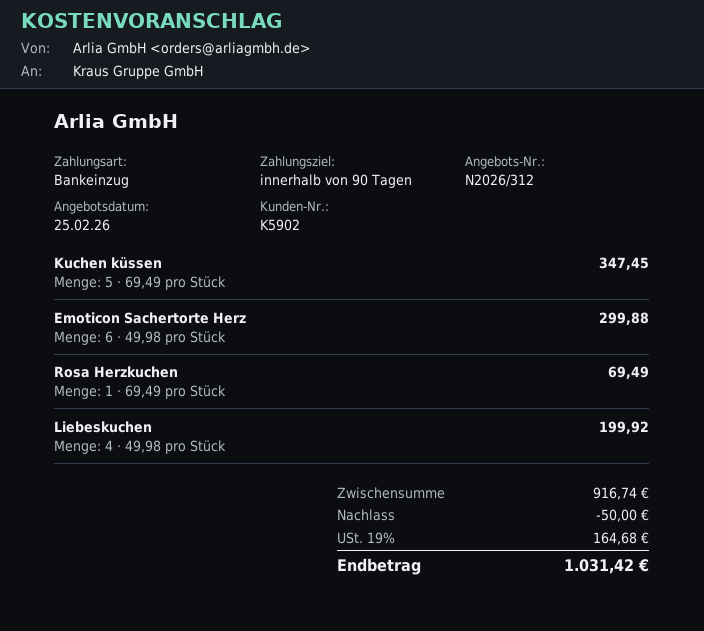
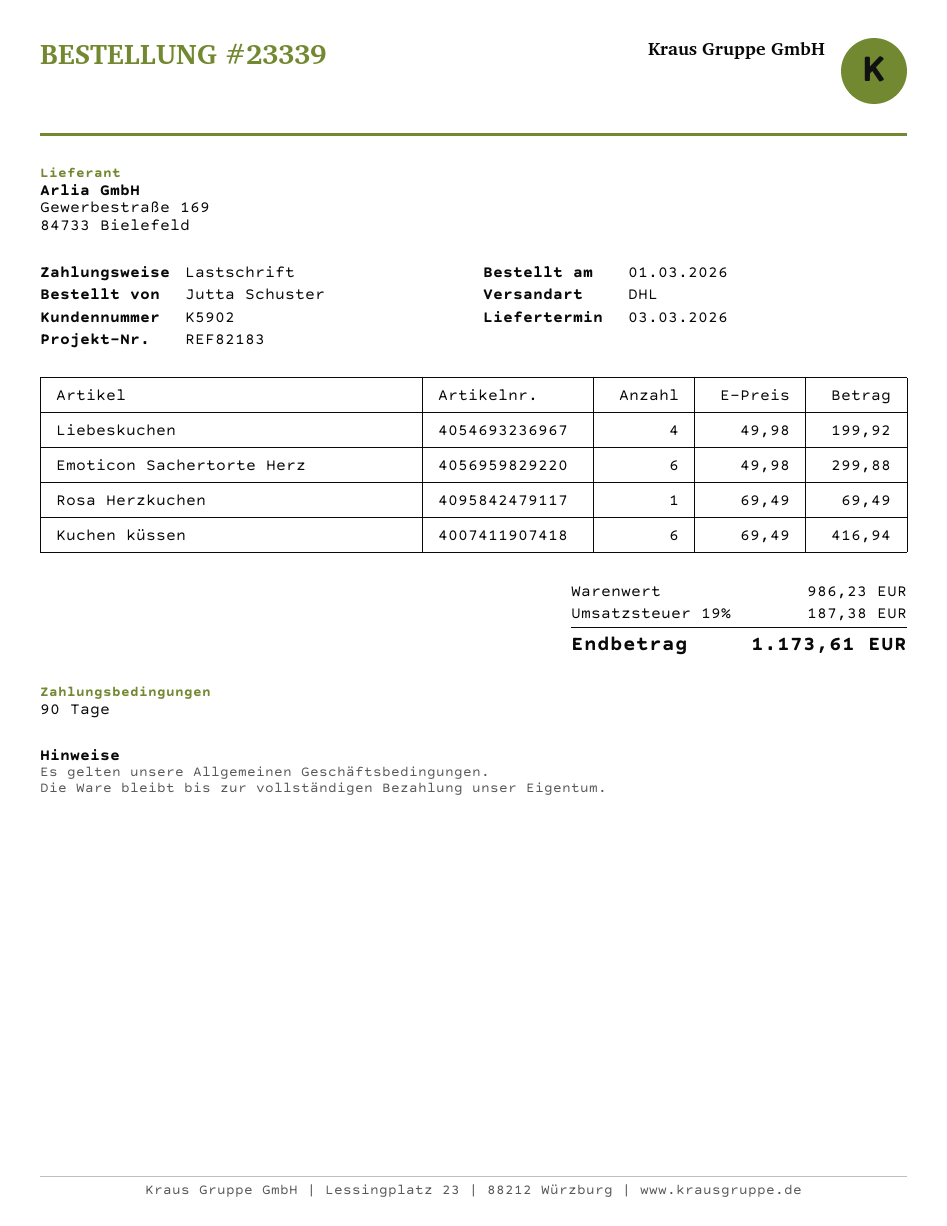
Kuchen küssen: 5 x 69.49 = 347.45 -> 6 x 69.49 = 416.94
subtotal: 916.74 -> 986.23
discount: 50.00 -> none
tax: 19% = 164.68 -> 19% = 187.38
total: 1031.42 -> 1173.61

